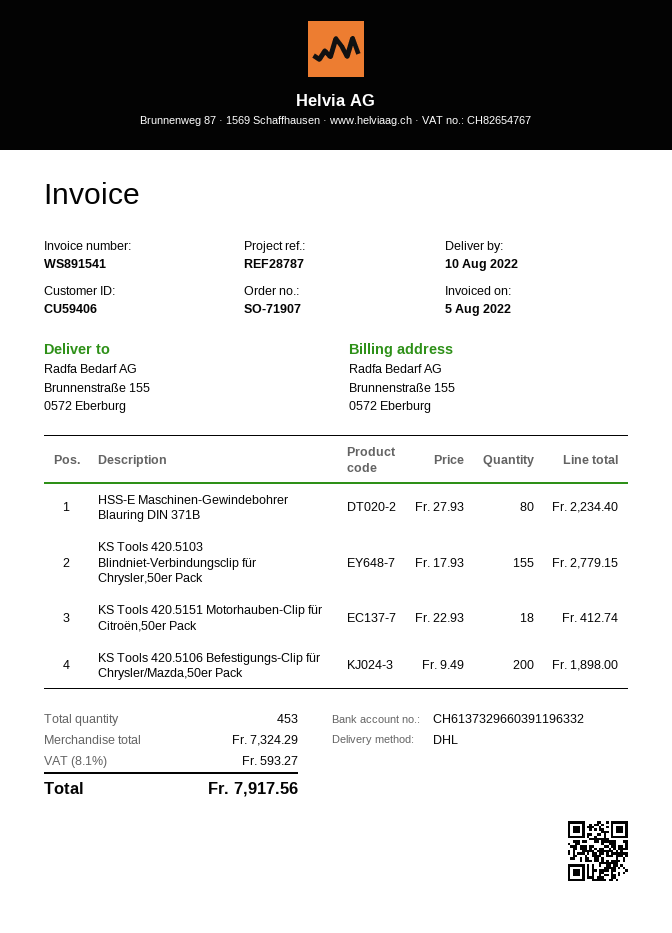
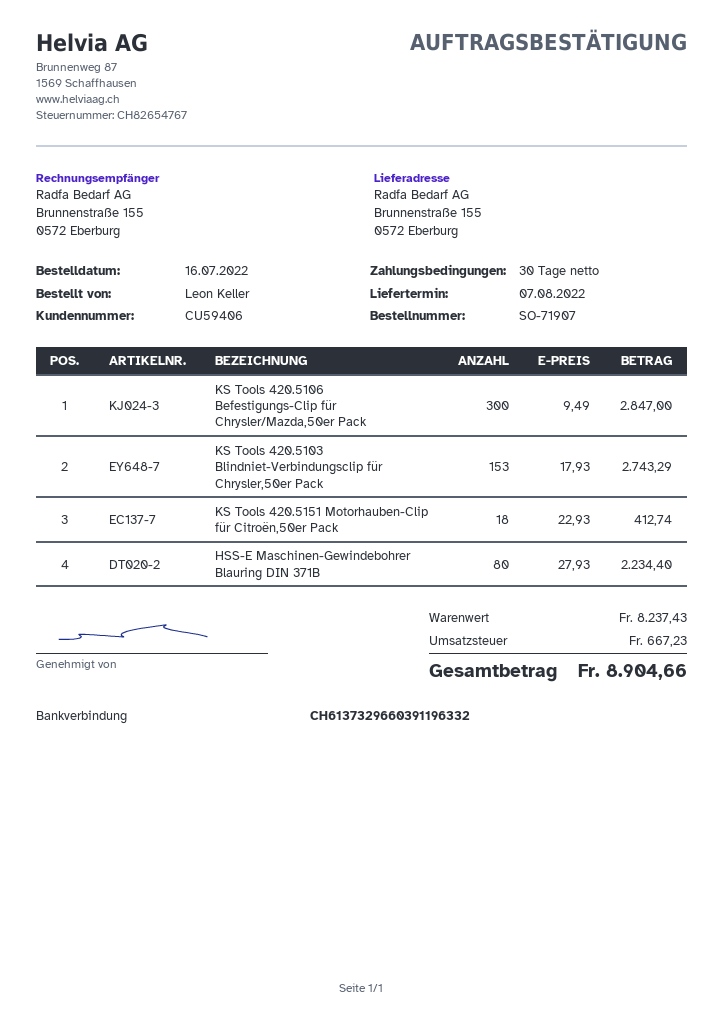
delivery date: 2022-08-10 -> 2022-08-07
KS Tools 420.5103 Blindniet-Verbindungsclip für Chrysler,50er Pack: 155 x 17.93 = 2779.15 -> 153 x 17.93 = 2743.29
KS Tools 420.5106 Befestigungs-Clip für Chrysler/Mazda,50er Pack: 200 x 9.49 = 1898.00 -> 300 x 9.49 = 2847.00
subtotal: 7324.29 -> 8237.43
tax: 593.27 -> 667.23
total: 7917.56 -> 8904.66

